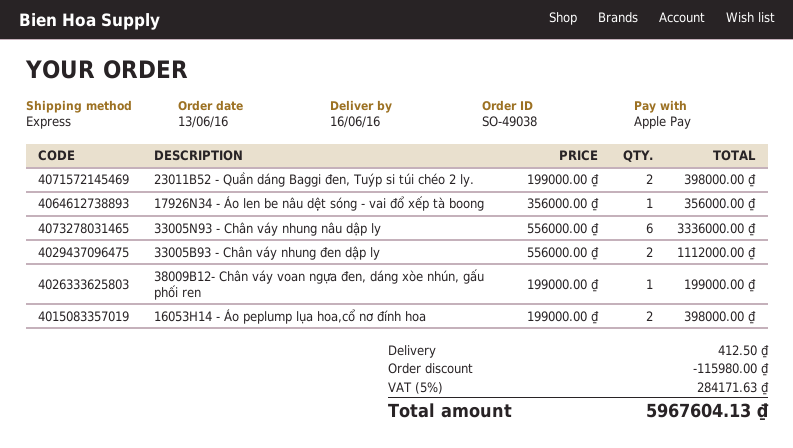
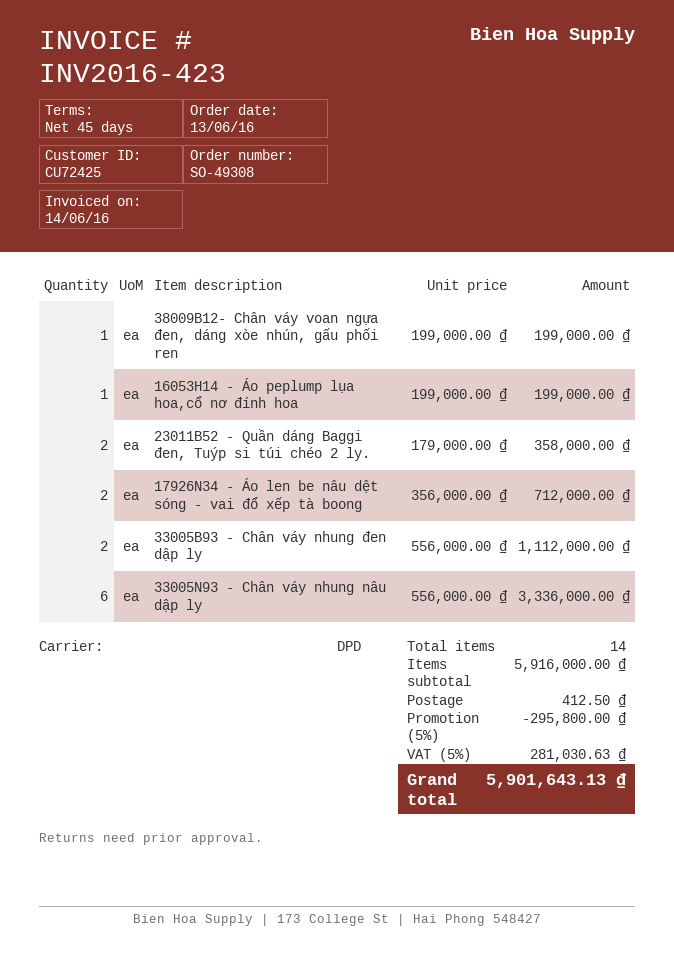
order number: SO-49038 -> SO-49308
shipping method: express -> DPD
23011B52 - Quần dáng Baggi đen, Tuýp si túi chéo 2 ly.: 2 x 199000.00 = 398000.00 -> 2 x 179000.00 = 358000.00
17926N34 - Áo len be nâu dệt sóng - vai đổ xếp tà boong: 1 x 356000.00 = 356000.00 -> 2 x 356000.00 = 712000.00
16053H14 - Áo peplump lụa hoa,cổ nơ đính hoa: 2 x 199000.00 = 398000.00 -> 1 x 199000.00 = 199000.00
discount: 115980.00 -> 295800.00
tax: 5% = 284171.63 -> 5% = 281030.63
total: 5967604.13 -> 5901643.13

